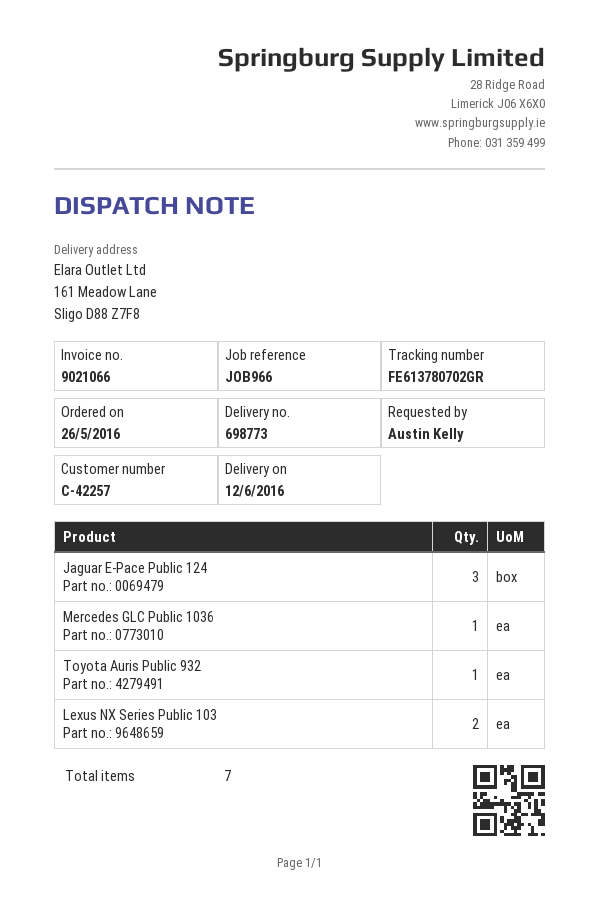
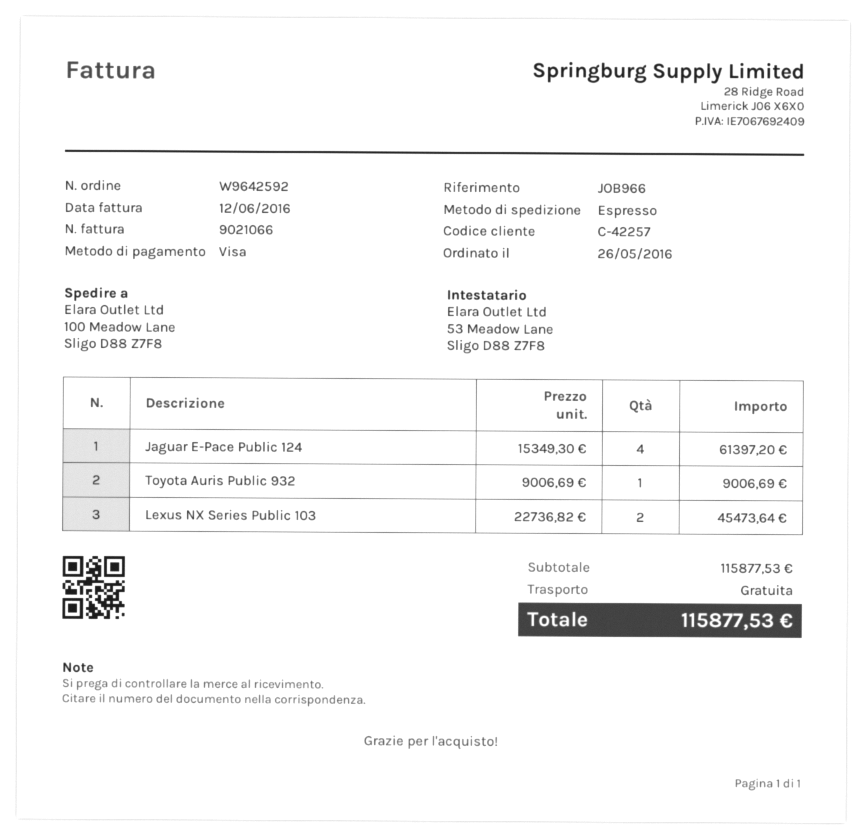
ship to: 161 Meadow Lane, Sligo D88 Z7F8 -> 100 Meadow Lane, Sligo D88 Z7F8
Jaguar E-Pace Public 124: 3 -> 4
Mercedes GLC Public 1036: 1 -> none

